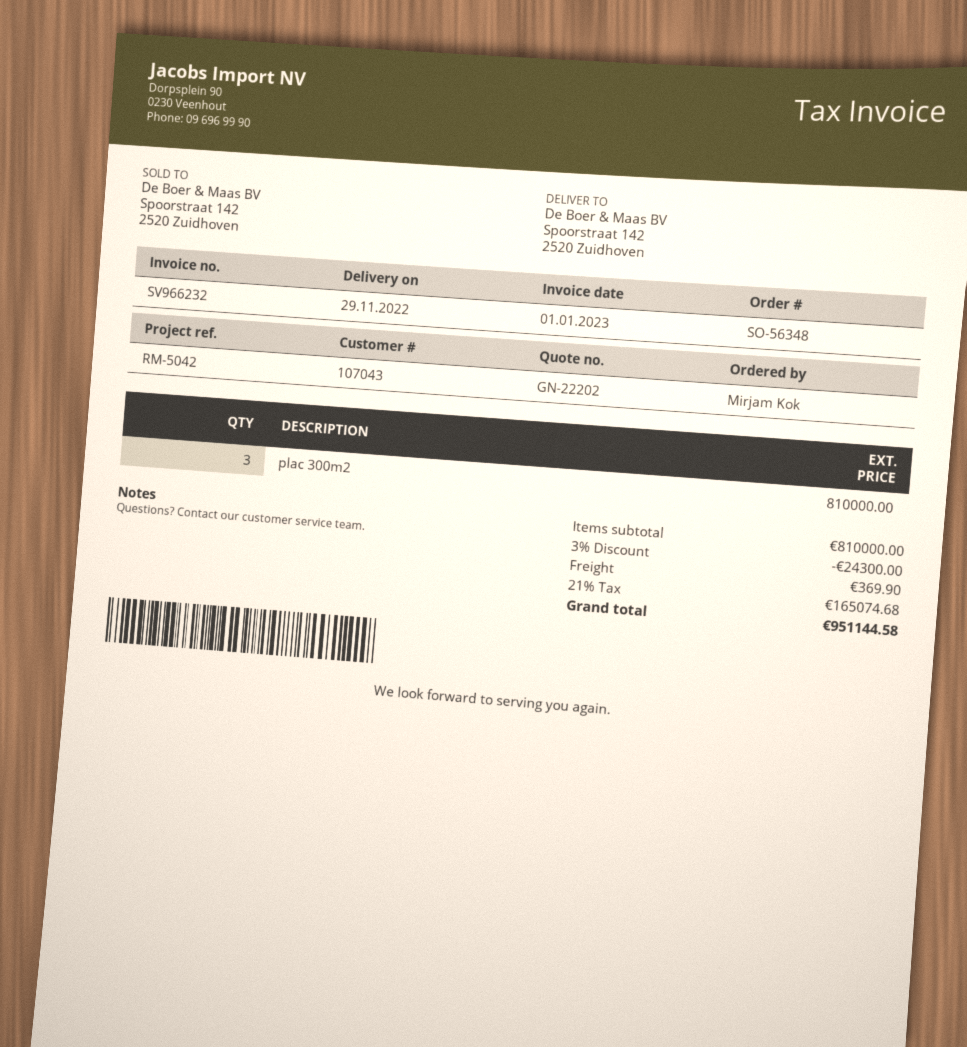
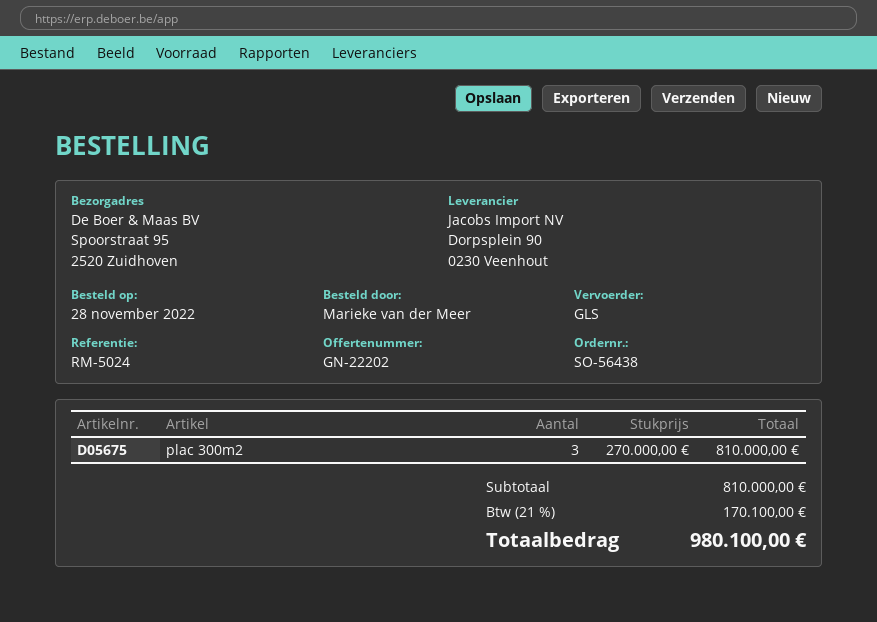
order number: SO-56348 -> SO-56438
reference: RM-5042 -> RM-5024
ordered by: Mirjam Kok -> Marieke van der Meer
ship to: Spoorstraat 142, 2520 Zuidhoven -> Spoorstraat 95, 2520 Zuidhoven
discount: 3% = 24300.00 -> none
shipping: 369.90 -> none
tax: 21% = 165074.68 -> 21% = 170100.00
total: 951144.58 -> 980100.00

